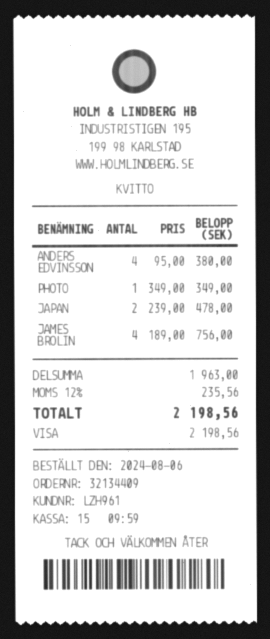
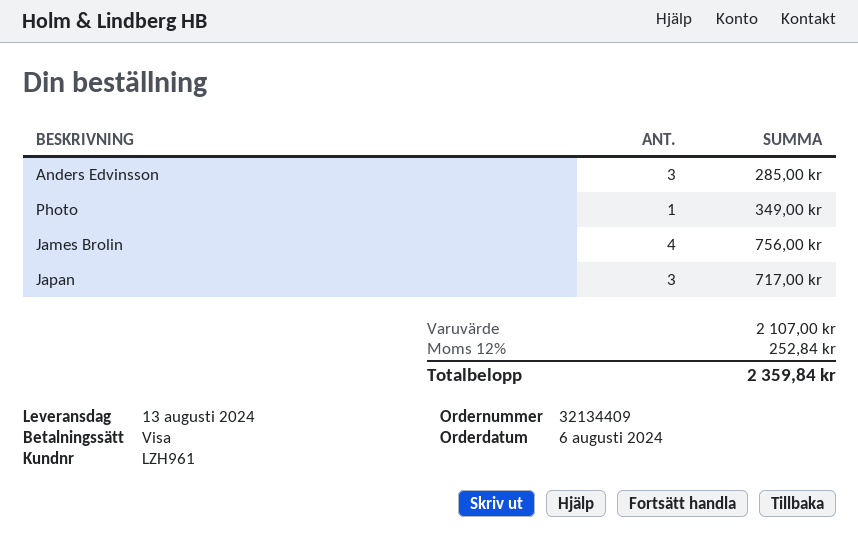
ANDERS EDVINSSON: 4 for 380.00 -> 3 for 285.00
JAPAN: 2 for 478.00 -> 3 for 717.00
subtotal: 1963.00 -> 2107.00
tax: 12% = 235.56 -> 12% = 252.84
total: 2198.56 -> 2359.84

